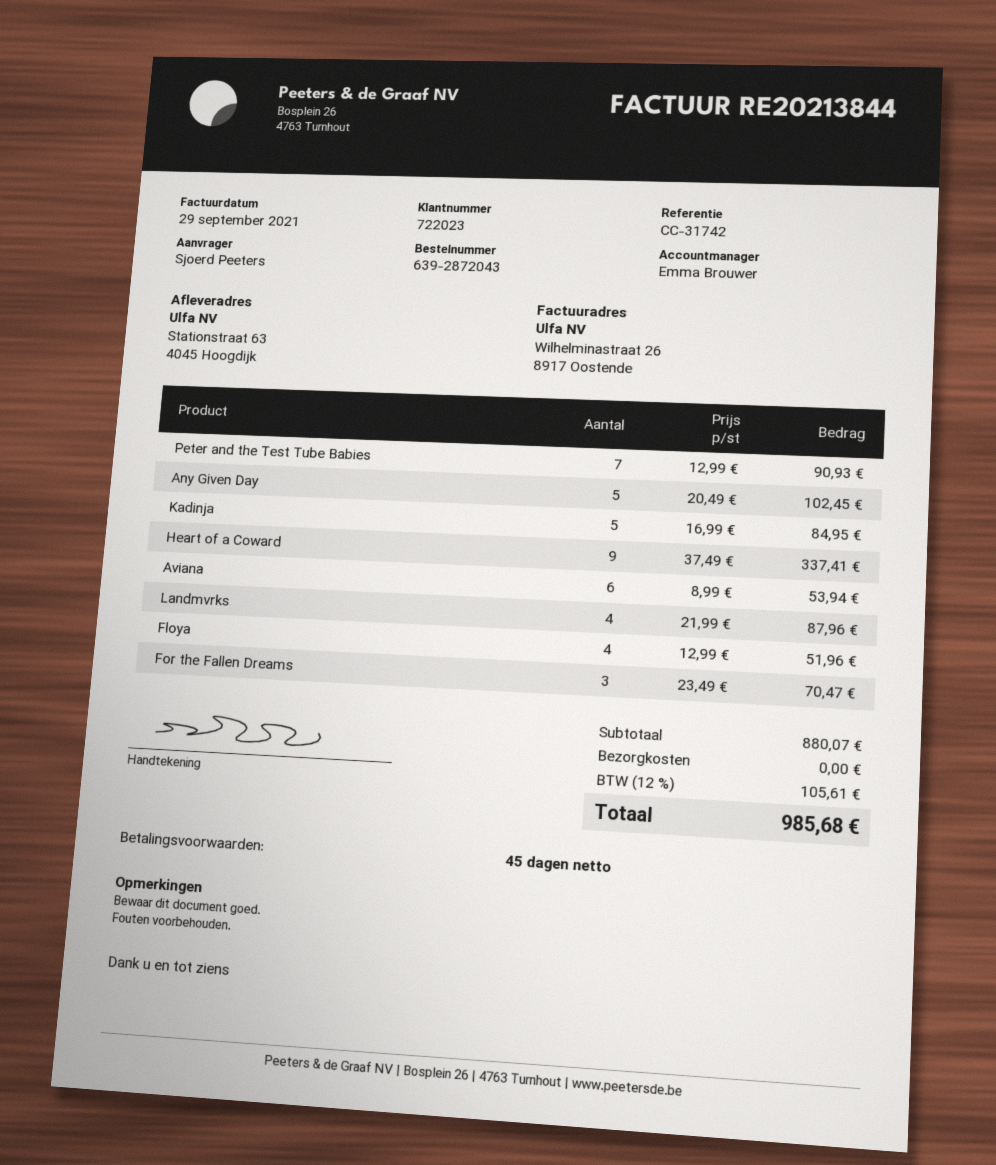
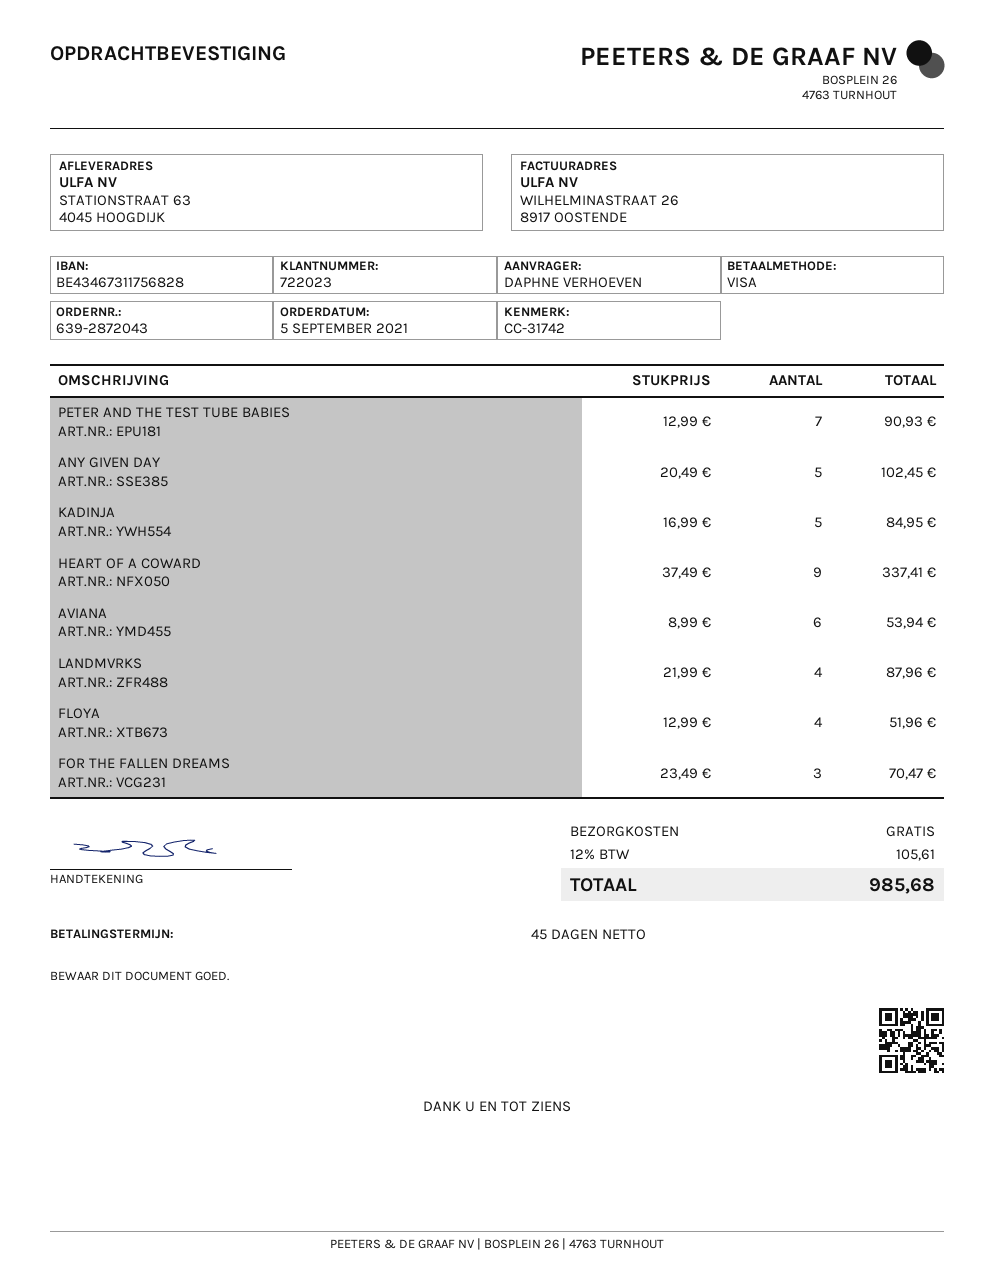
ordered by: Sjoerd Peeters -> DAPHNE VERHOEVEN

